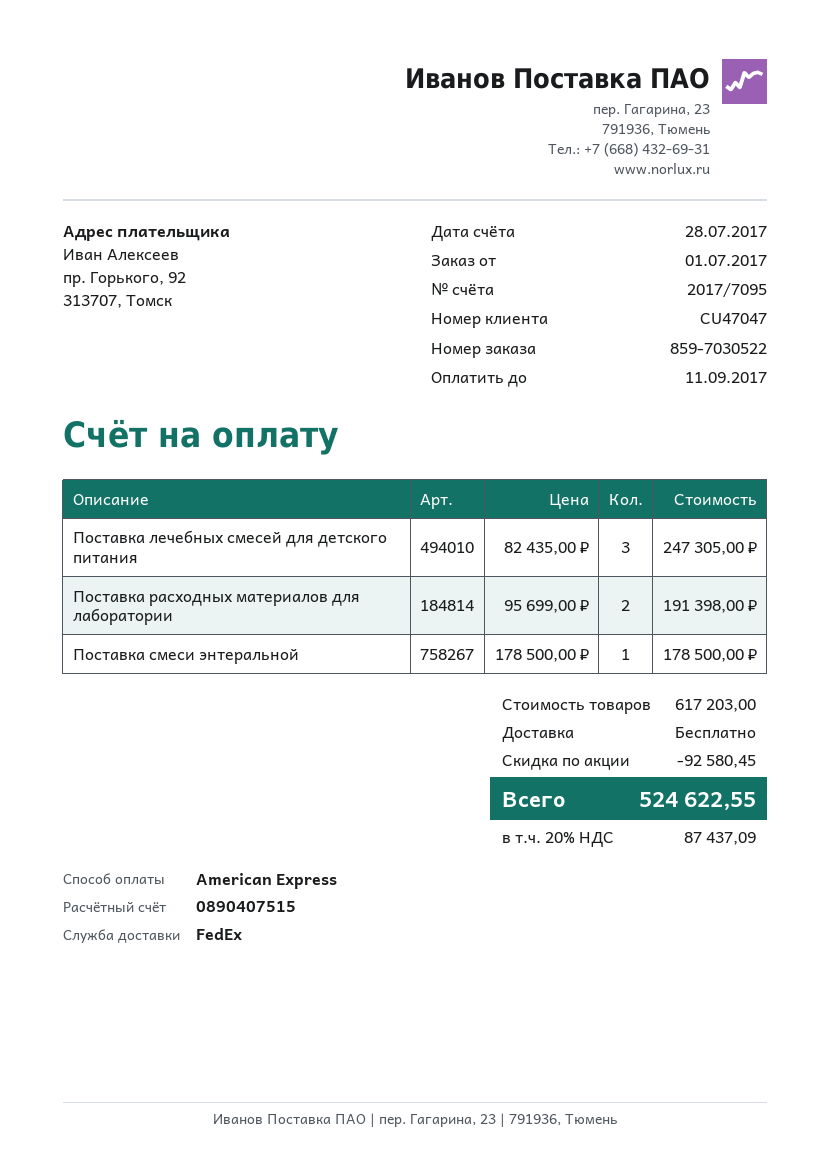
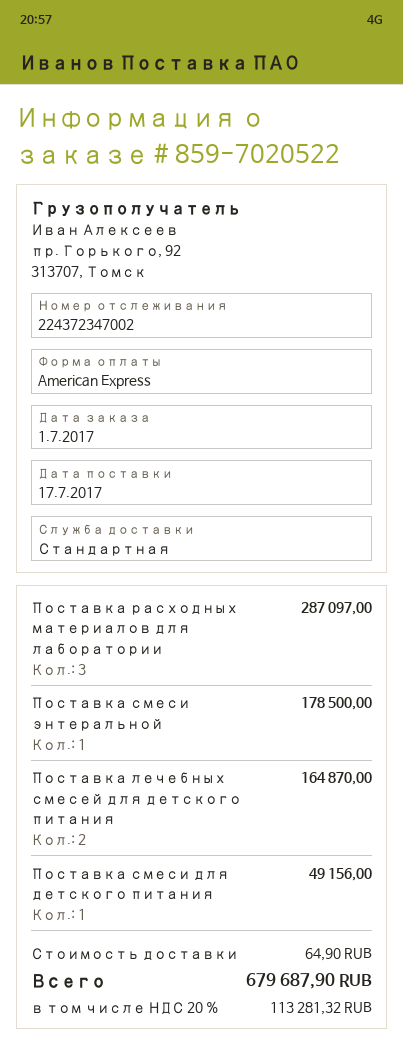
order number: 859-7030522 -> 859-7020522
shipping method: FedEx -> standard
Поставка лечебных смесей для детского питания: 3 for 247305.00 -> 2 for 164870.00
Поставка расходных материалов для лаборатории: 2 for 191398.00 -> 3 for 287097.00
Поставка смеси для детского питания: none -> 1 for 49156.00
discount: 92580.45 -> none
shipping: 0.00 -> 64.90
tax: 20% = 87437.09 -> 20% = 113281.32
total: 524622.55 -> 679687.90

